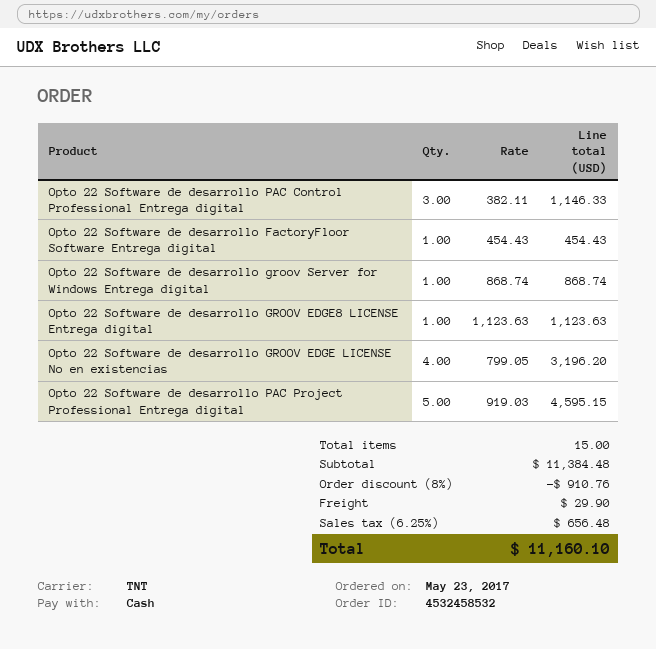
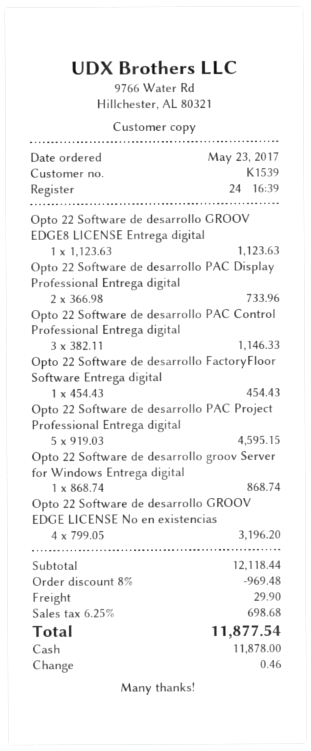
Opto 22 Software de desarrollo PAC Display Professional Entrega digital: none -> 2 x 366.98 = 733.96
subtotal: 11384.48 -> 12118.44
discount: 8% = 910.76 -> 8% = 969.48
tax: 6.25% = 656.48 -> 6.25% = 698.68
total: 11160.10 -> 11877.54

